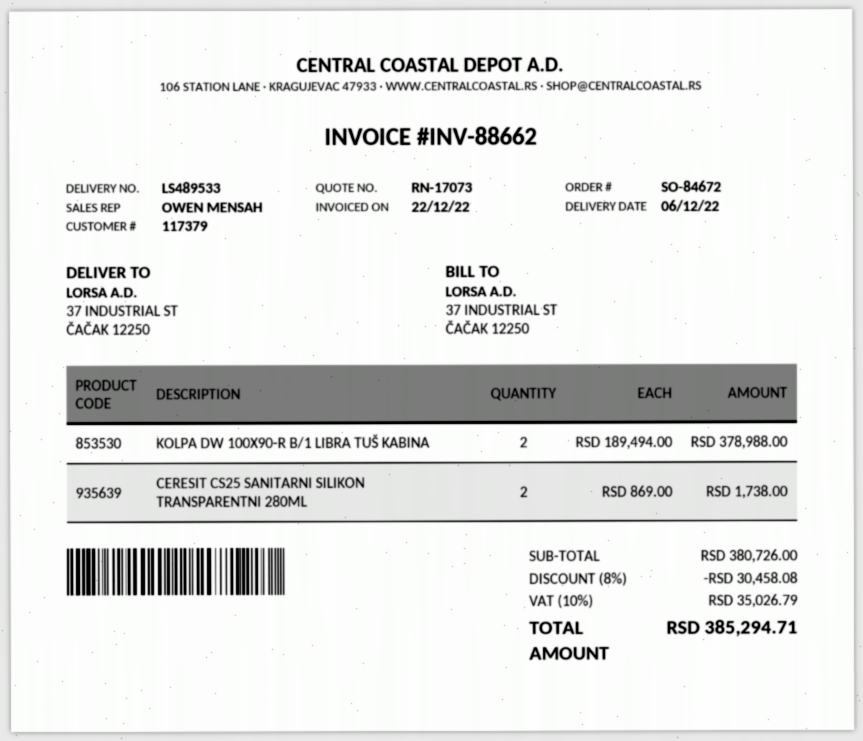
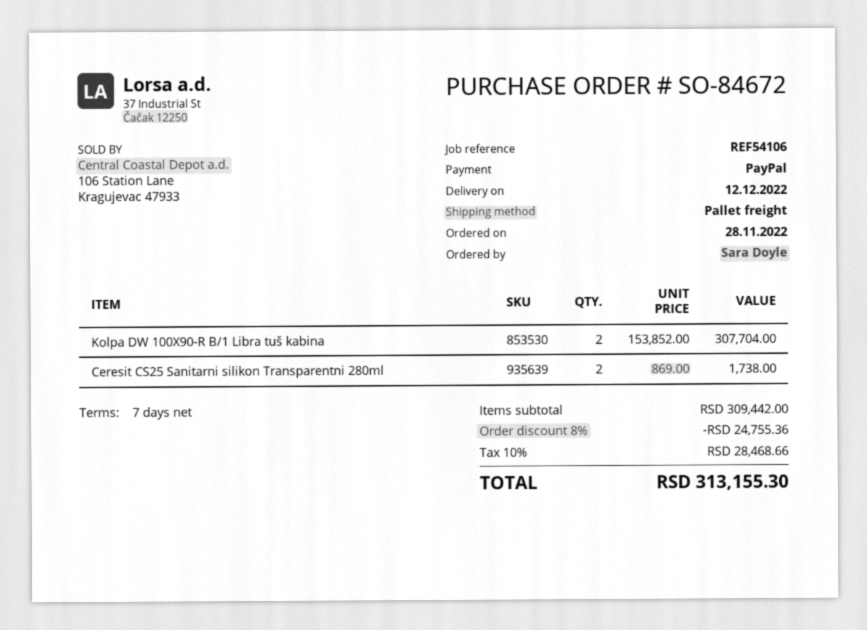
delivery date: 2022-12-06 -> 2022-12-12
KOLPA DW 100X90-R B/1 LIBRA TUŠ KABINA: 2 x 189494.00 = 378988.00 -> 2 x 153852.00 = 307704.00
subtotal: 380726.00 -> 309442.00
discount: 8% = 30458.08 -> 8% = 24755.36
tax: 10% = 35026.79 -> 10% = 28468.66
total: 385294.71 -> 313155.30

